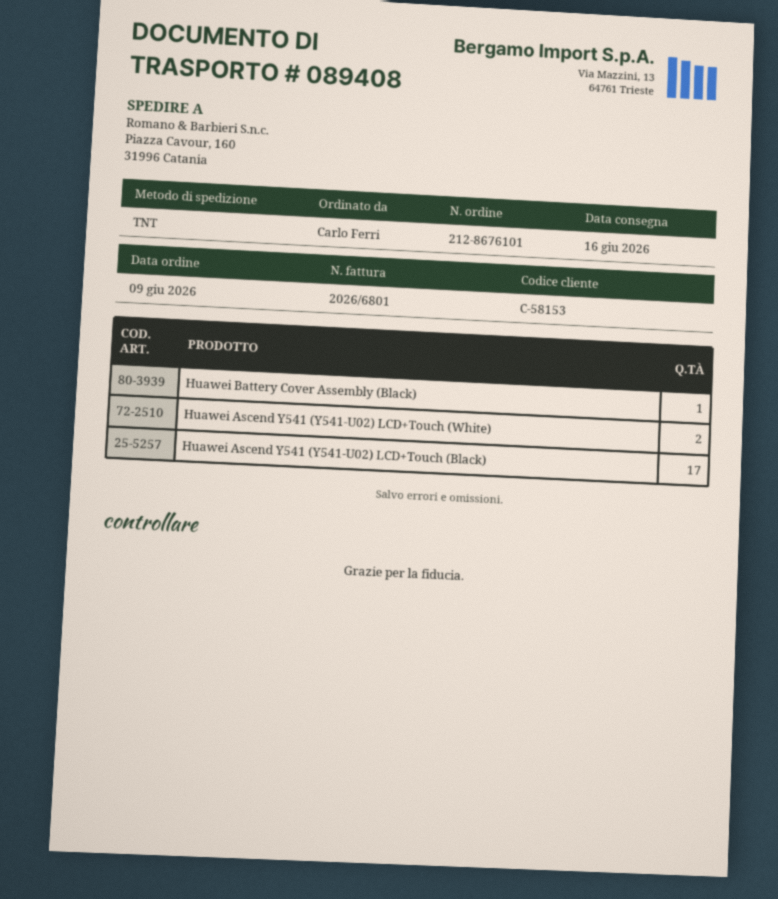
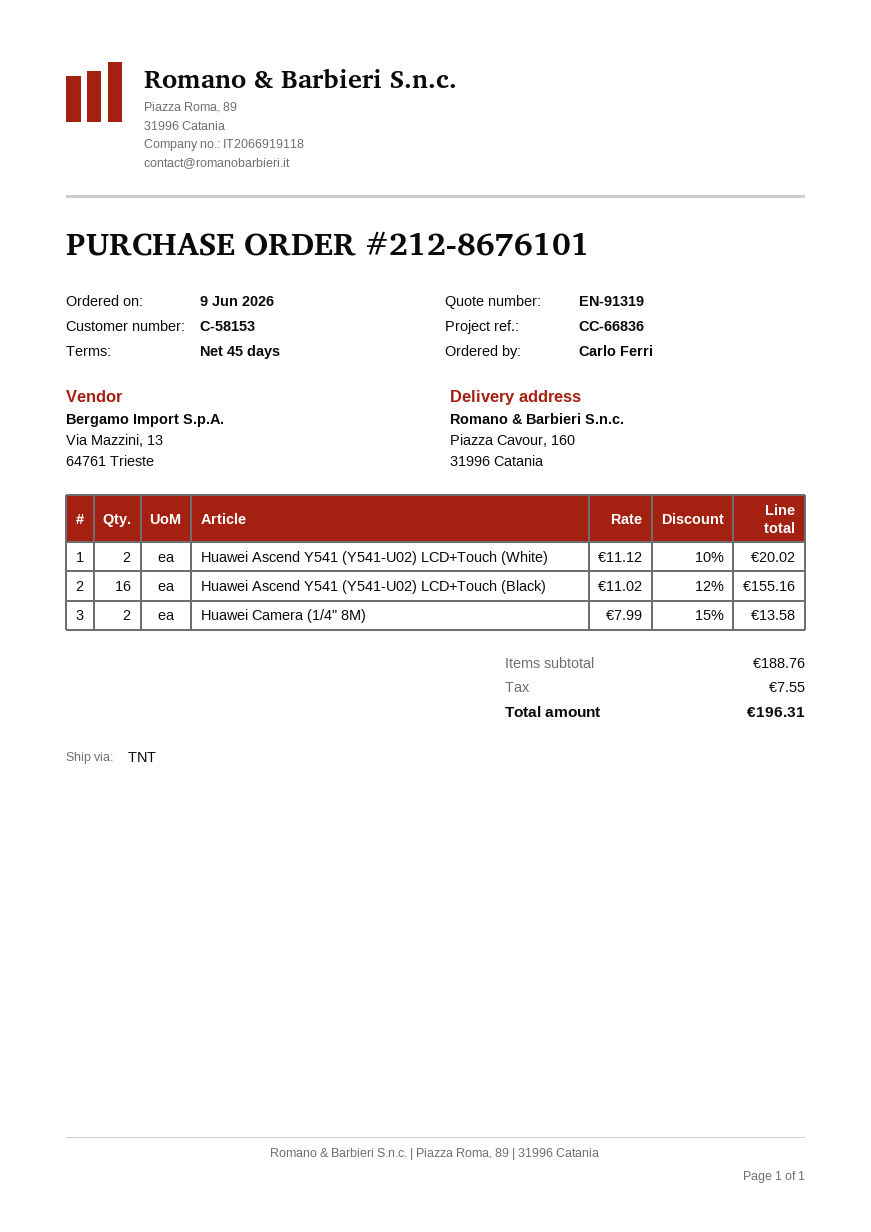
Huawei Battery Cover Assembly (Black): 1 -> none
Huawei Ascend Y541 (Y541-U02) LCD+Touch (Black): 17 -> 16
Huawei Camera (1/4" 8M): none -> 2

